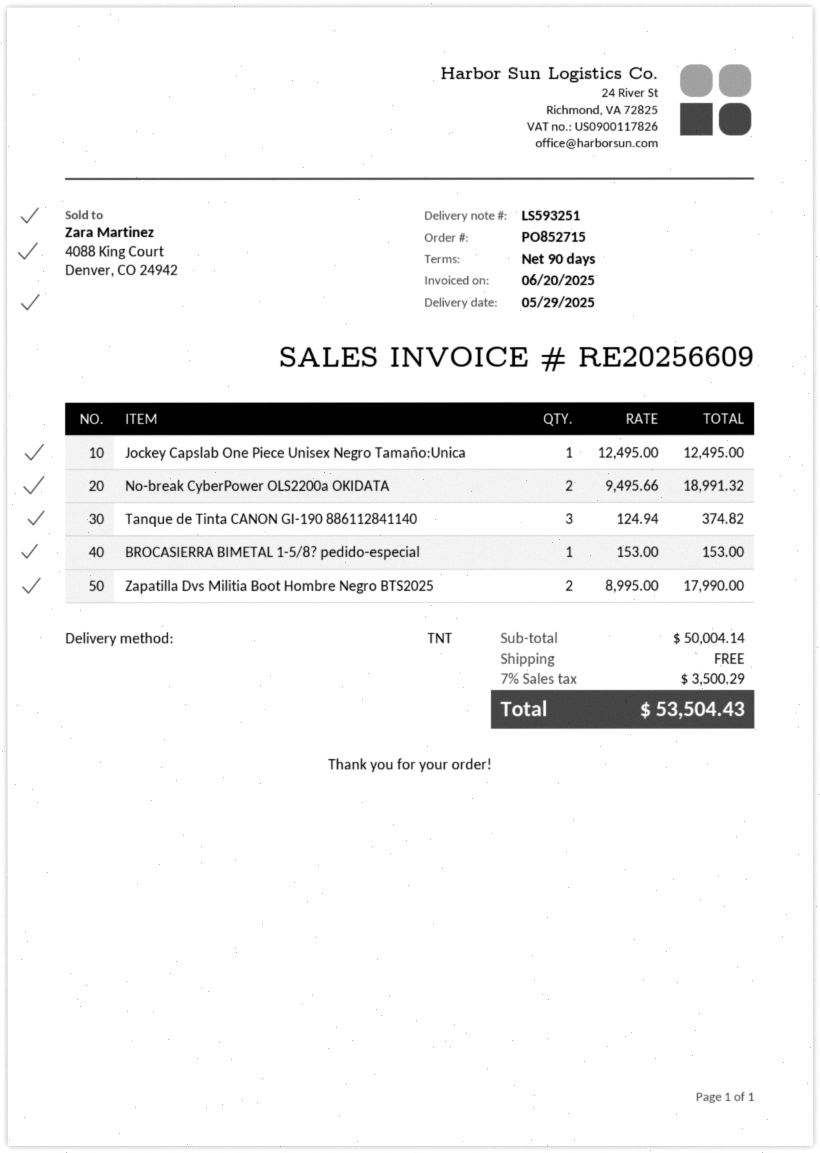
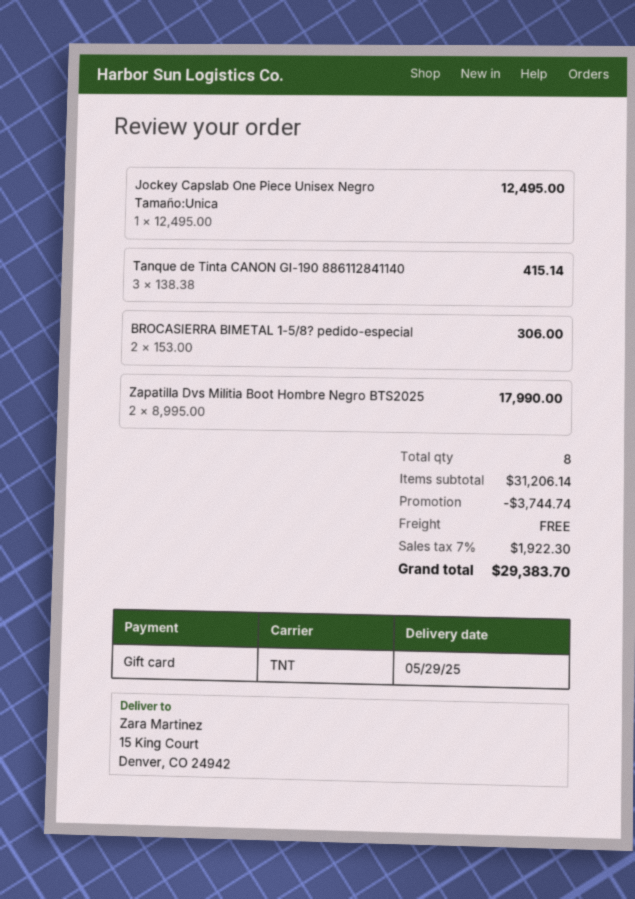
No-break CyberPower OLS2200a OKIDATA: 2 x 9495.66 = 18991.32 -> none
Tanque de Tinta CANON GI-190 886112841140: 3 x 124.94 = 374.82 -> 3 x 138.38 = 415.14
BROCASIERRA BIMETAL 1-5/8? pedido-especial: 1 x 153.00 = 153.00 -> 2 x 153.00 = 306.00
subtotal: 50004.14 -> 31206.14
discount: none -> 3744.74
tax: 7% = 3500.29 -> 7% = 1922.30
total: 53504.43 -> 29383.70

